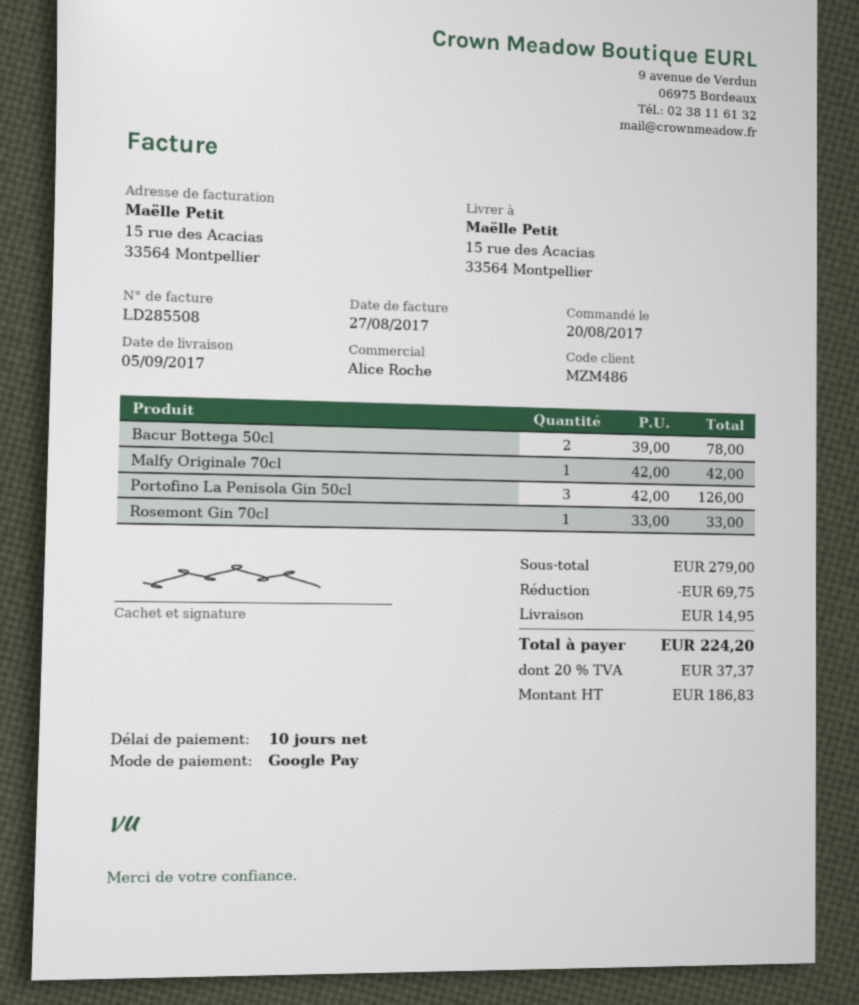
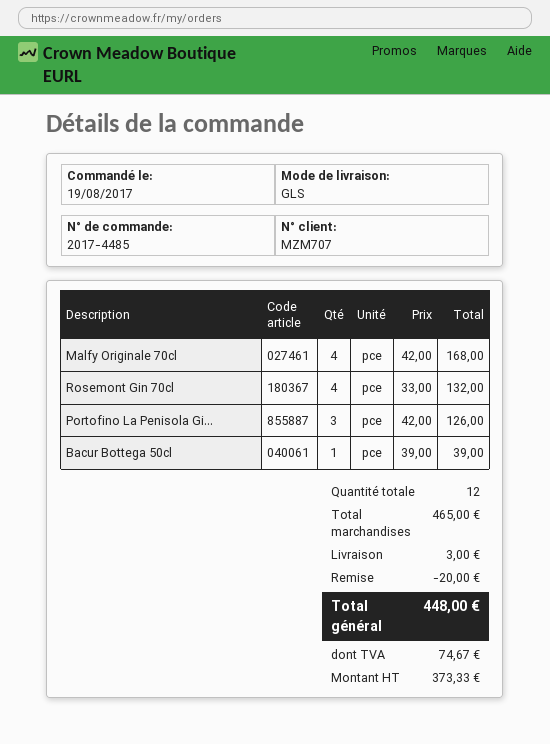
order date: 2017-08-20 -> 2017-08-19
customer number: MZM486 -> MZM707
Bacur Bottega 50cl: 2 x 39.00 = 78.00 -> 1 x 39.00 = 39.00
Malfy Originale 70cl: 1 x 42.00 = 42.00 -> 4 x 42.00 = 168.00
Rosemont Gin 70cl: 1 x 33.00 = 33.00 -> 4 x 33.00 = 132.00
subtotal: 279.00 -> 465.00
discount: 69.75 -> 20.00
shipping: 14.95 -> 3.00
net: 186.83 -> 373.33
tax: 37.37 -> 74.67
total: 224.20 -> 448.00

